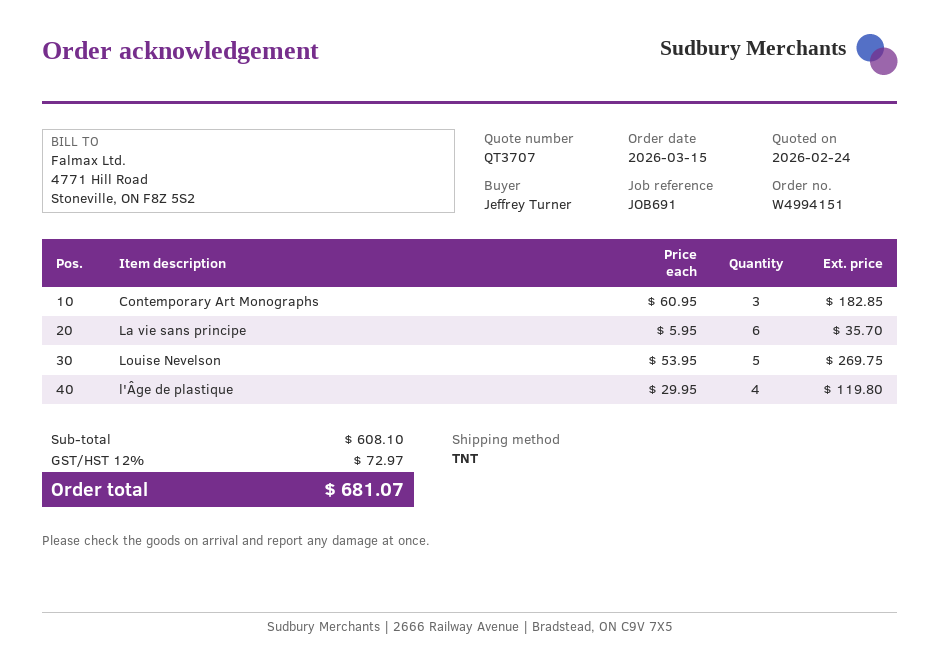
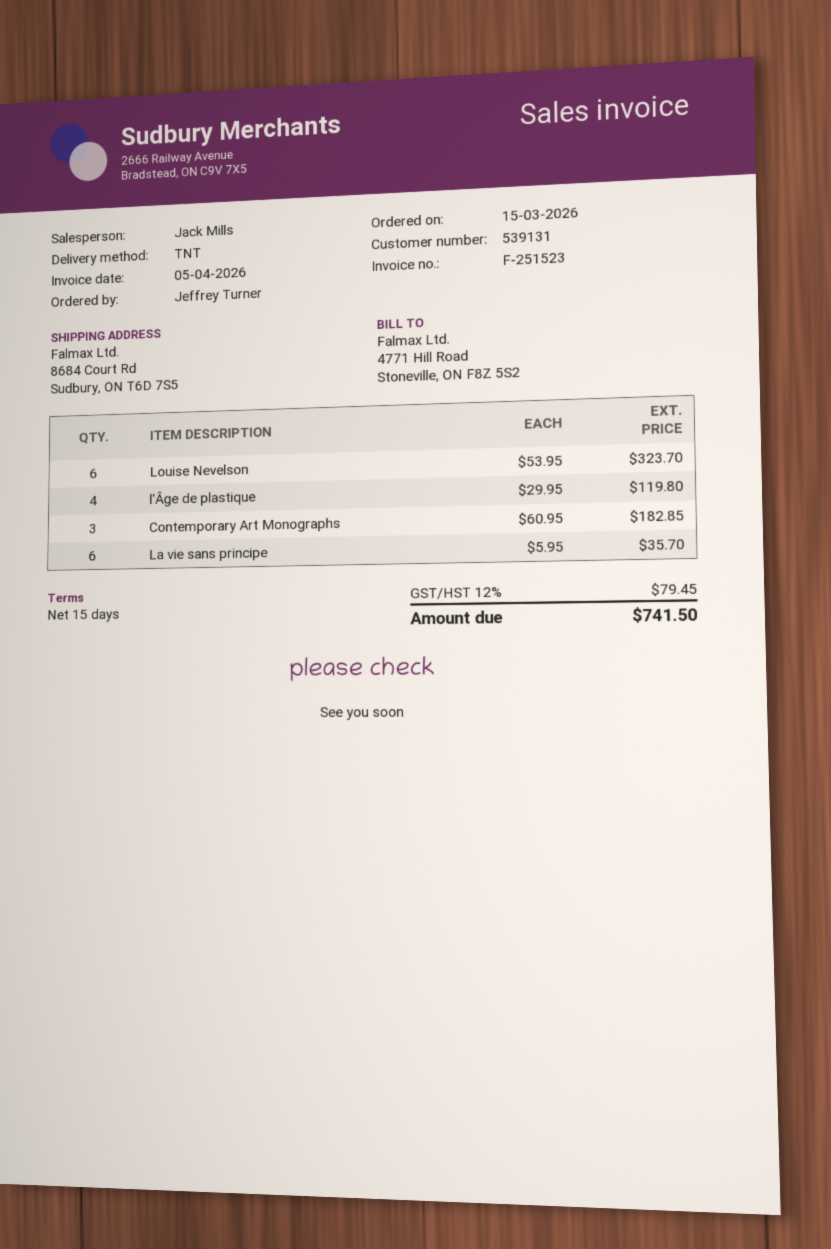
Louise Nevelson: 5 x 53.95 = 269.75 -> 6 x 53.95 = 323.70
tax: 12% = 72.97 -> 12% = 79.45
total: 681.07 -> 741.50

